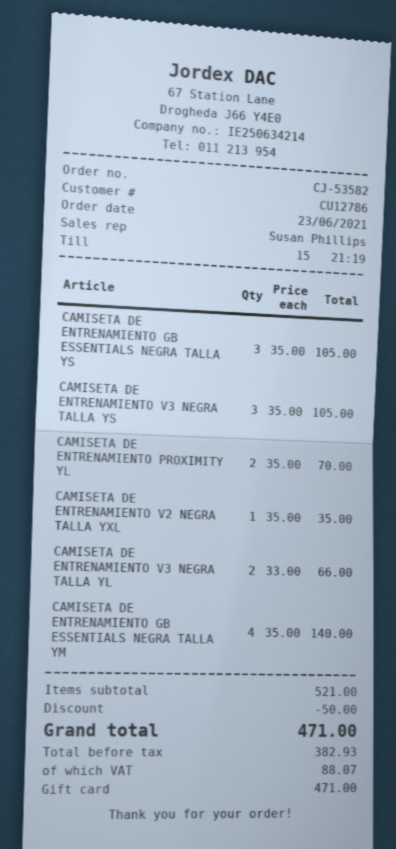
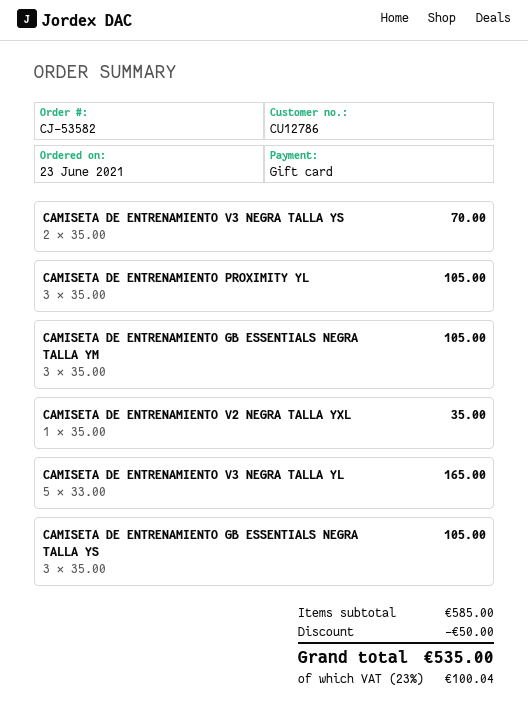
CAMISETA DE ENTRENAMIENTO V3 NEGRA TALLA YS: 3 x 35.00 = 105.00 -> 2 x 35.00 = 70.00
CAMISETA DE ENTRENAMIENTO PROXIMITY YL: 2 x 35.00 = 70.00 -> 3 x 35.00 = 105.00
CAMISETA DE ENTRENAMIENTO V3 NEGRA TALLA YL: 2 x 33.00 = 66.00 -> 5 x 33.00 = 165.00
CAMISETA DE ENTRENAMIENTO GB ESSENTIALS NEGRA TALLA YM: 4 x 35.00 = 140.00 -> 3 x 35.00 = 105.00
subtotal: 521.00 -> 585.00
tax: 88.07 -> 100.04
total: 471.00 -> 535.00

